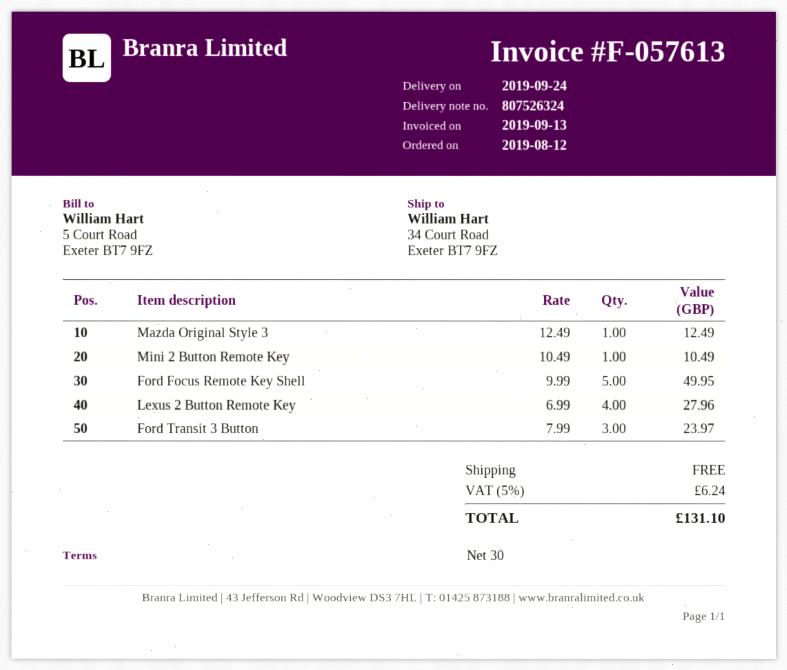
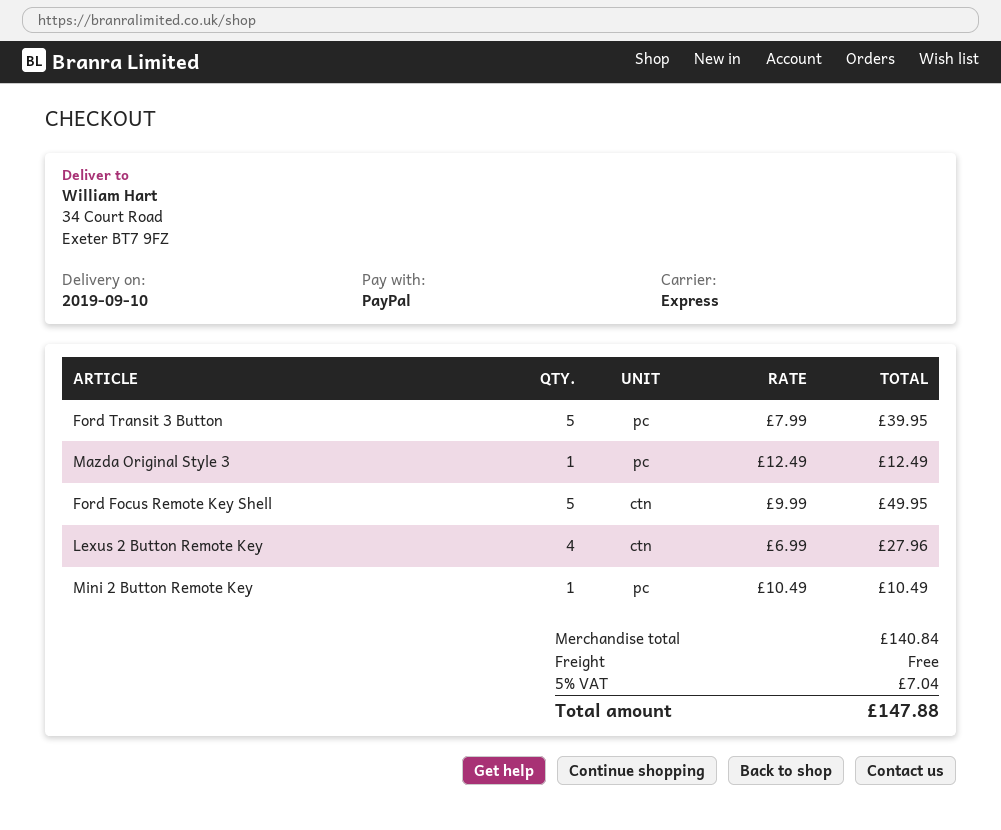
delivery date: 2019-09-24 -> 2019-09-10
Ford Transit 3 Button: 3 x 7.99 = 23.97 -> 5 x 7.99 = 39.95
tax: 5% = 6.24 -> 5% = 7.04
total: 131.10 -> 147.88

